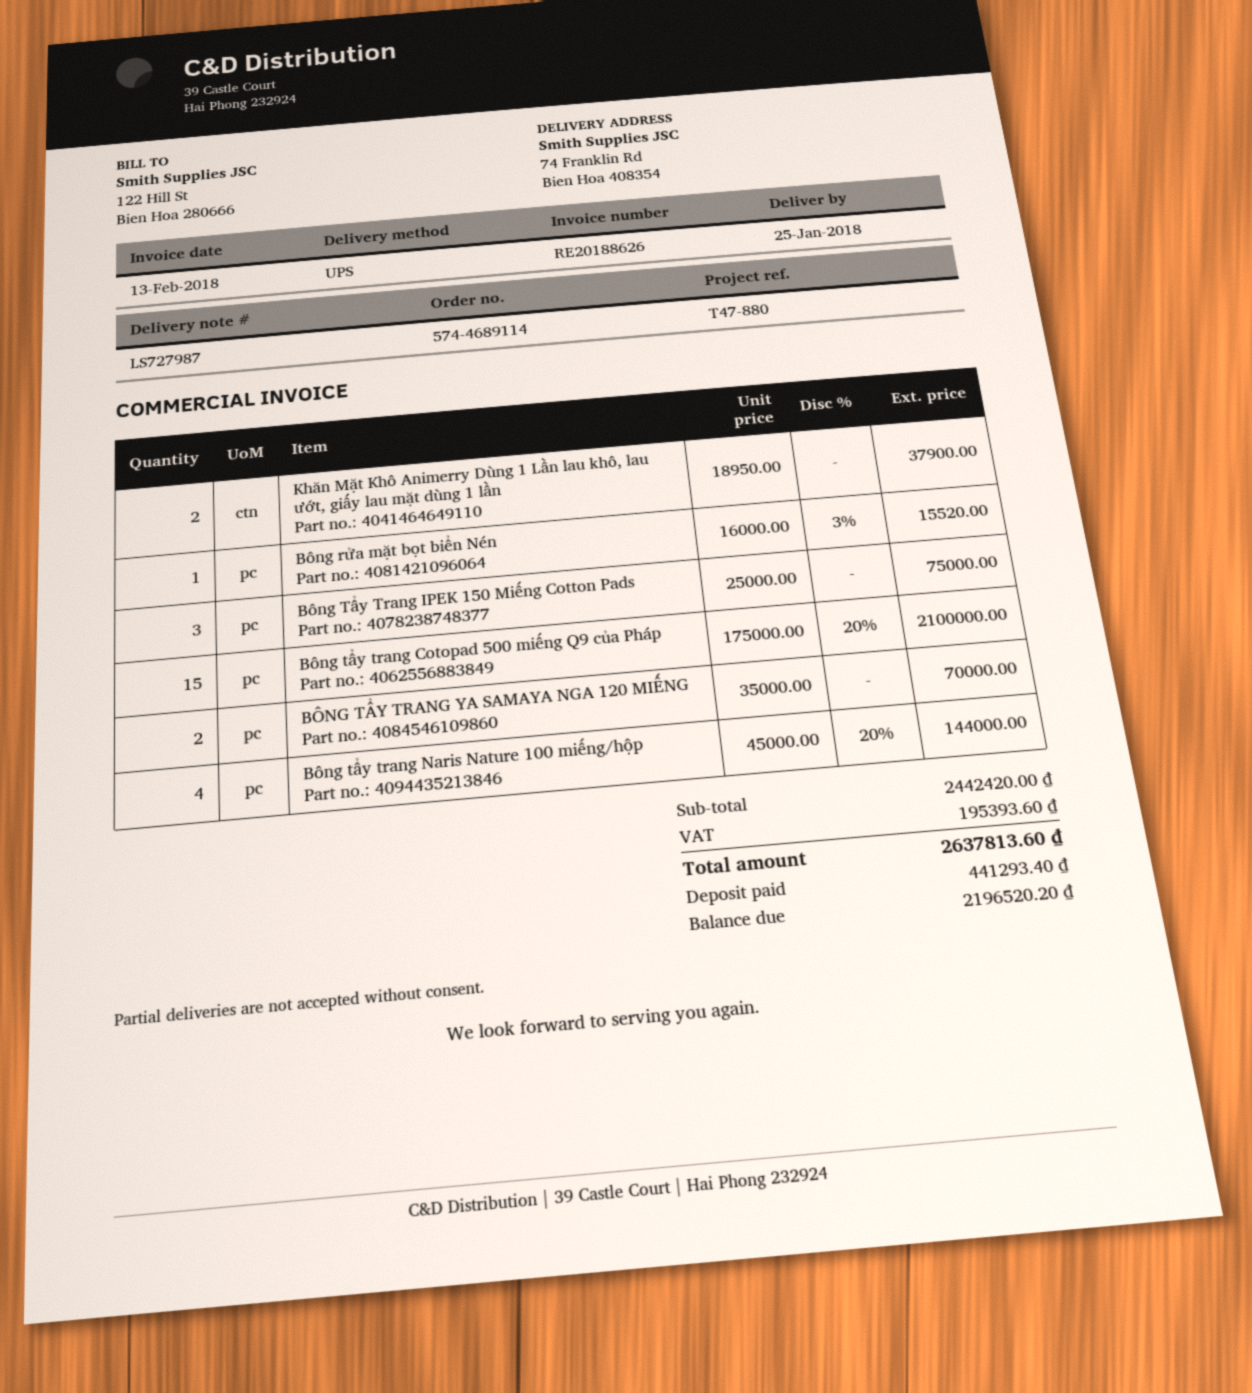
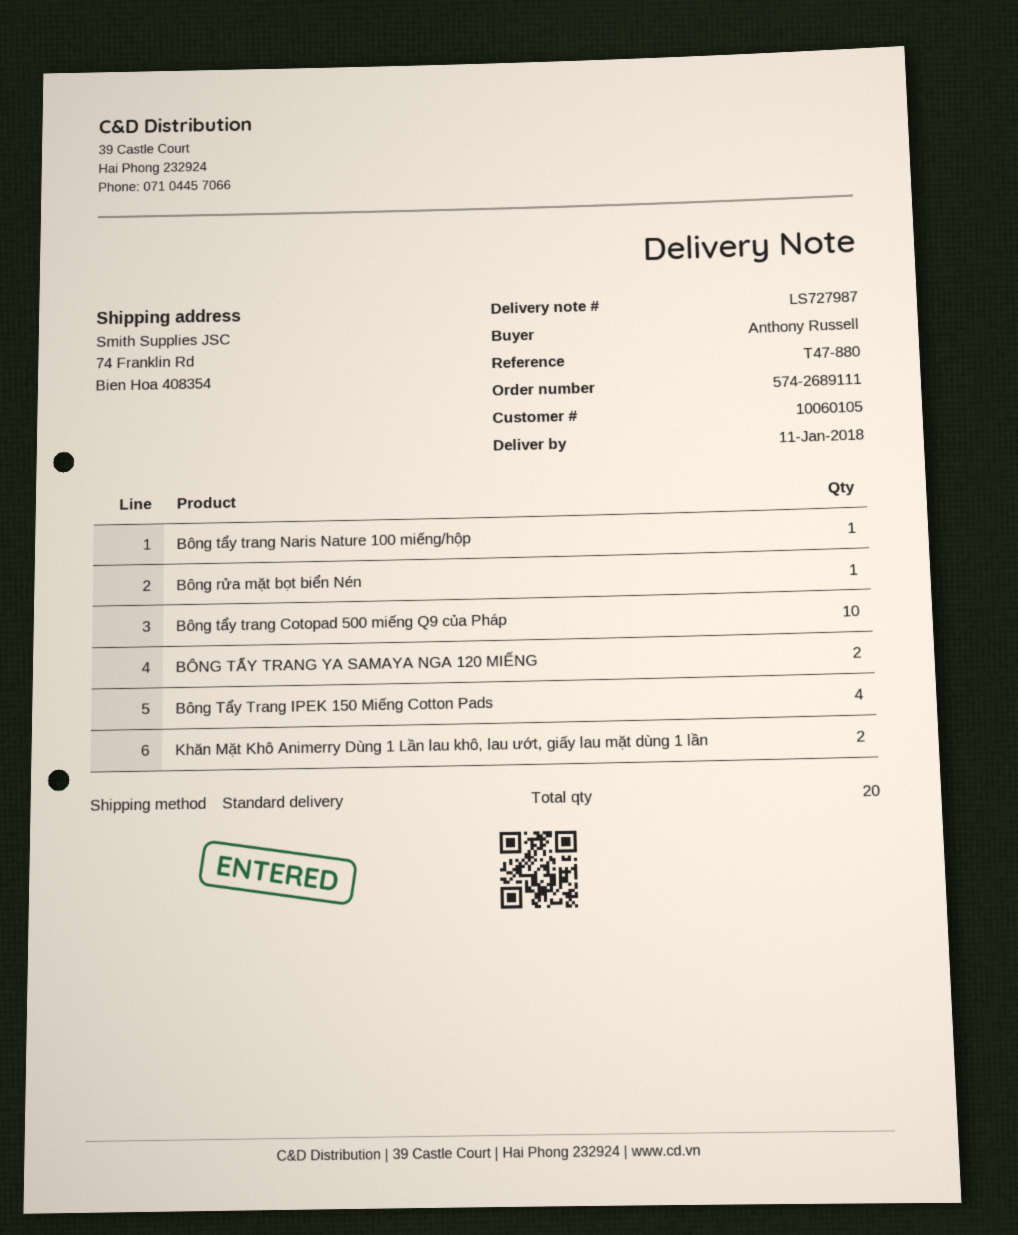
order number: 574-4689114 -> 574-2689111
delivery date: 2018-01-25 -> 2018-01-11
shipping method: UPS -> standard
Bông Tẩy Trang IPEK 150 Miếng Cotton Pads: 3 -> 4
Bông tẩy trang Cotopad 500 miếng Q9 của Pháp: 15 -> 10
Bông tẩy trang Naris Nature 100 miếng/hộp: 4 -> 1

